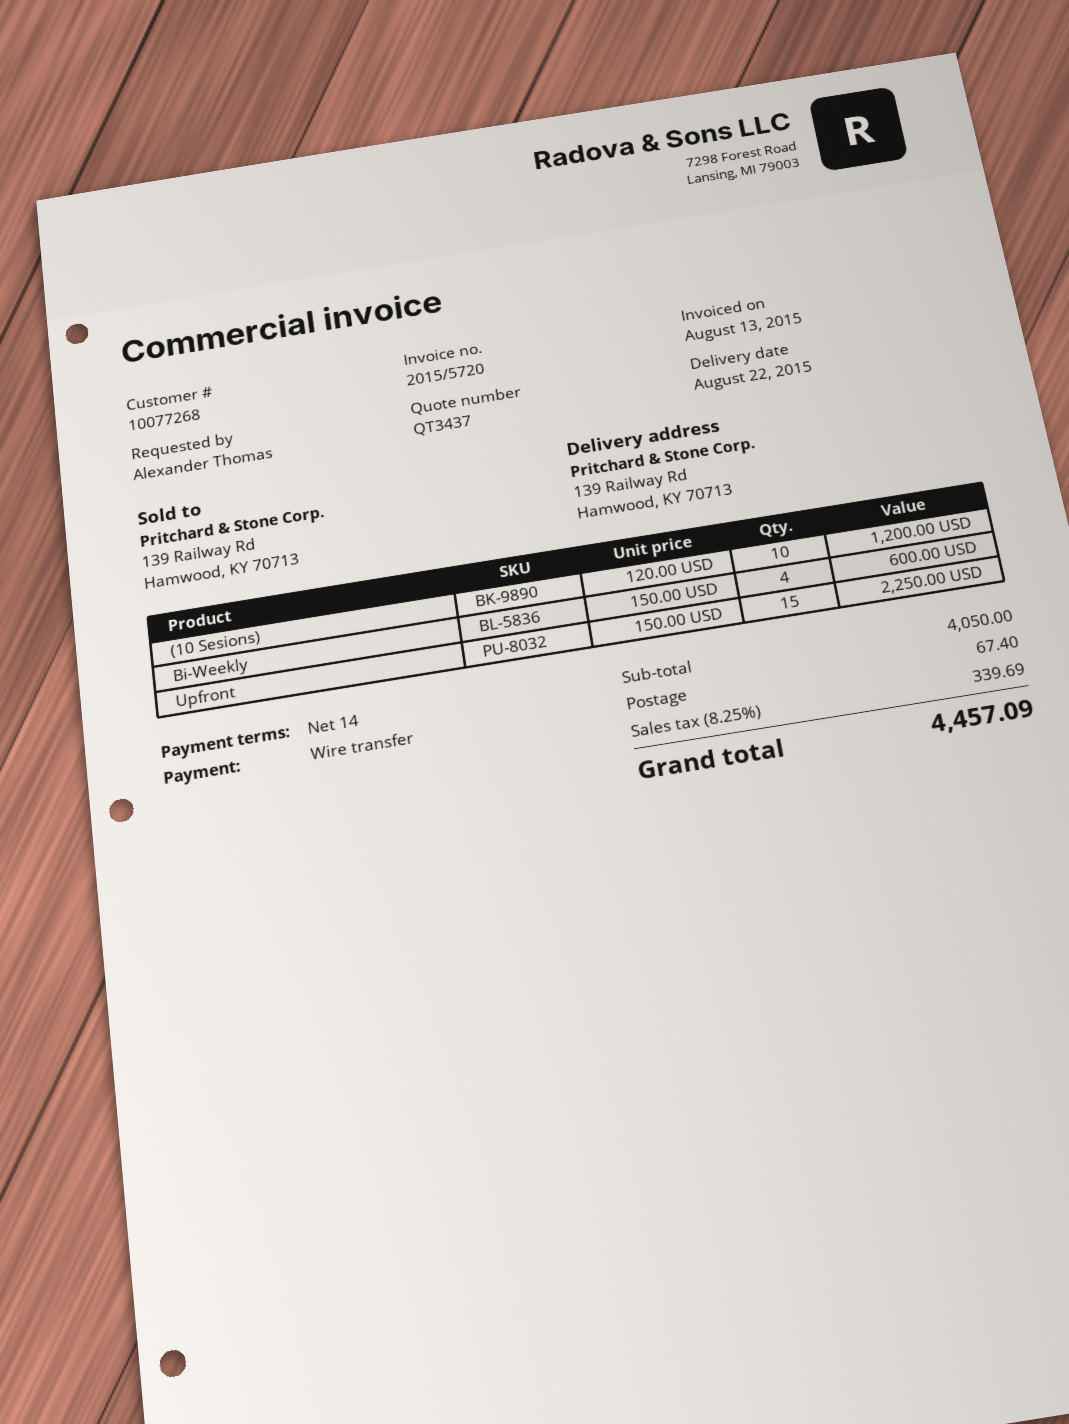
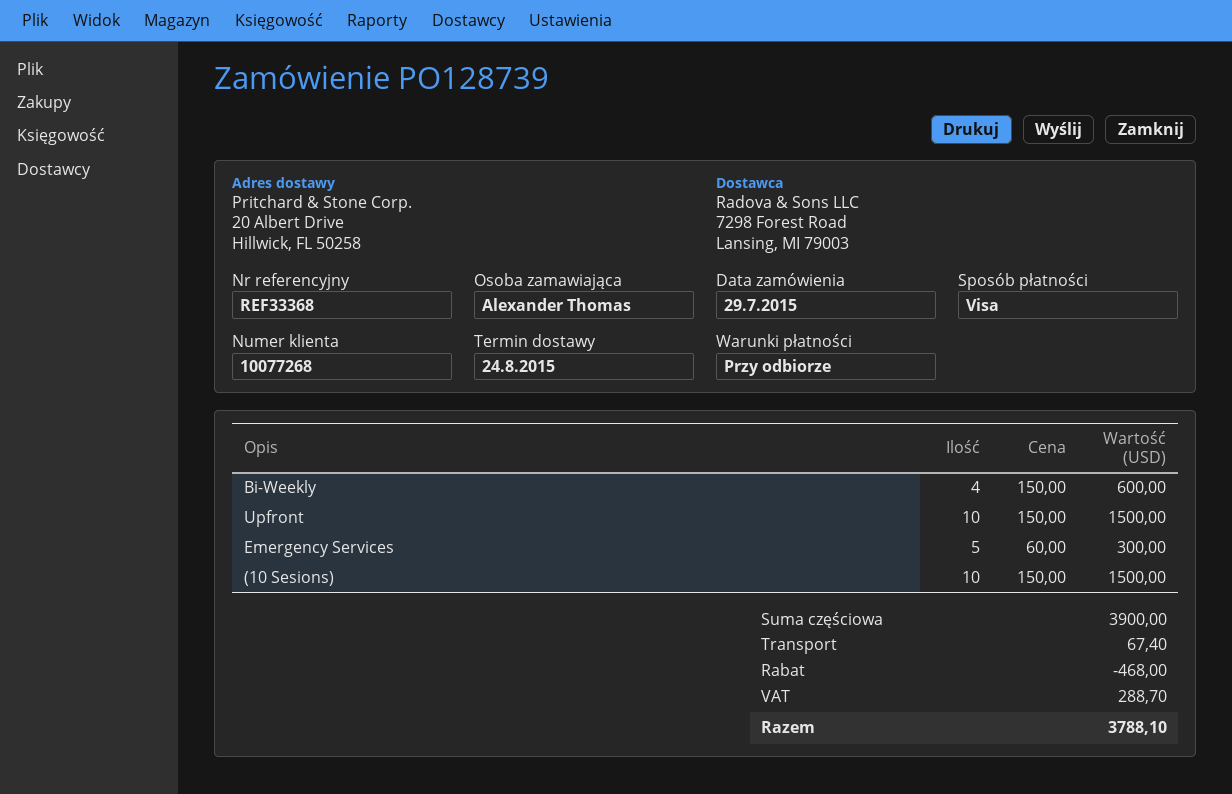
delivery date: 2015-08-22 -> 2015-08-24
payment terms: 14 days -> on receipt
payment method: bank transfer -> Visa
ship to: 139 Railway Rd, Hamwood, KY 70713 -> 20 Albert Drive, Hillwick, FL 50258
(10 Sesions): 10 x 120.00 = 1200.00 -> 10 x 150.00 = 1500.00
Upfront: 15 x 150.00 = 2250.00 -> 10 x 150.00 = 1500.00
Emergency Services: none -> 5 x 60.00 = 300.00
subtotal: 4050.00 -> 3900.00
discount: none -> 468.00
tax: 339.69 -> 288.70
total: 4457.09 -> 3788.10

